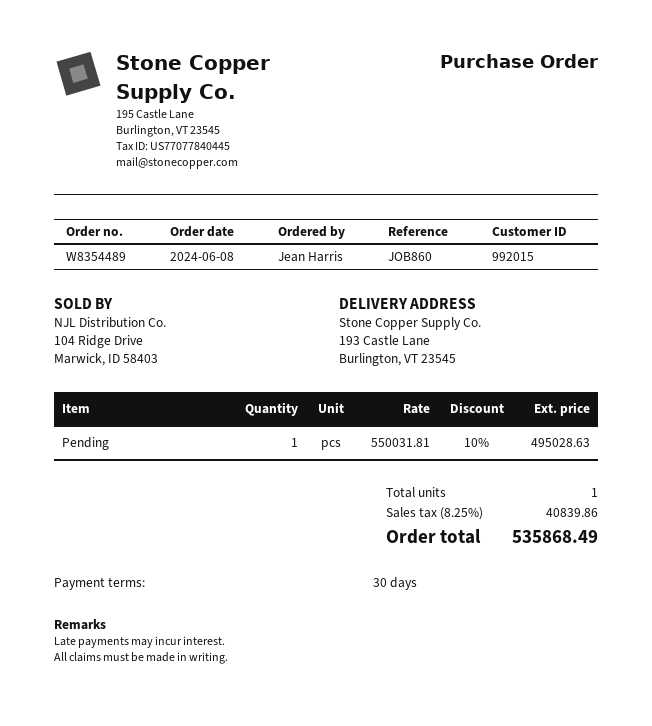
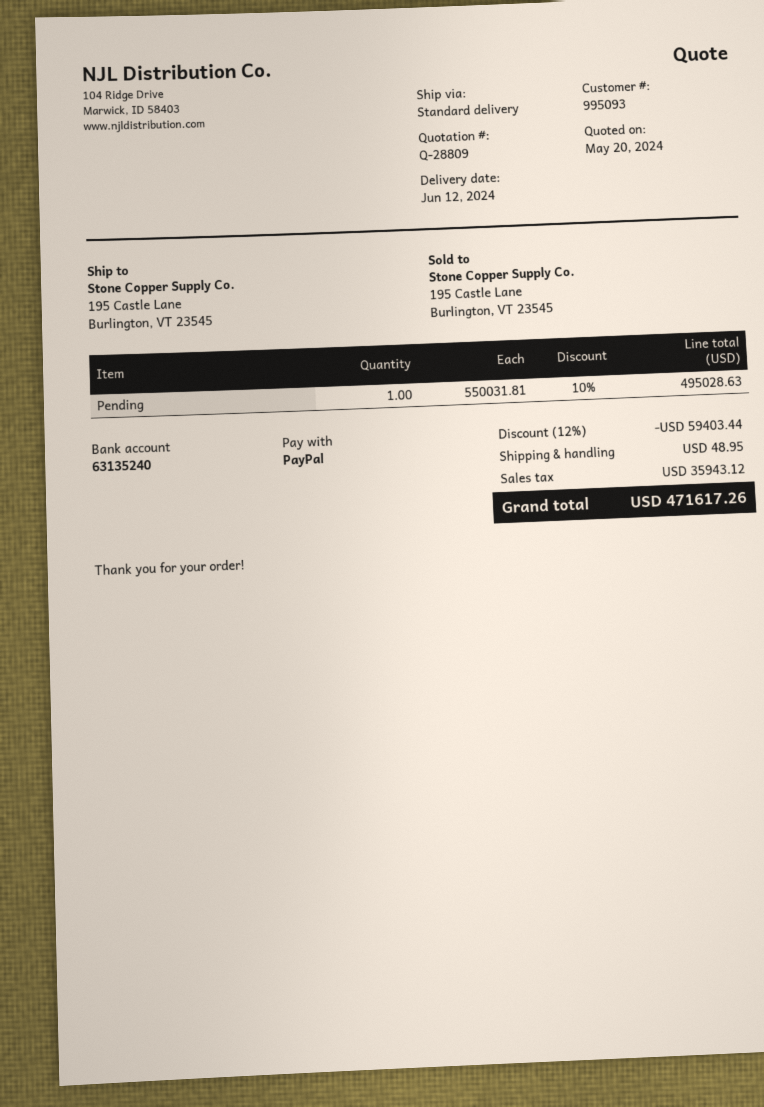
customer number: 992015 -> 995093
ship to: 193 Castle Lane, Burlington, VT 23545 -> 195 Castle Lane, Burlington, VT 23545
discount: none -> 12% = 59403.44
shipping: none -> 48.95
tax: 40839.86 -> 35943.12
total: 535868.49 -> 471617.26

